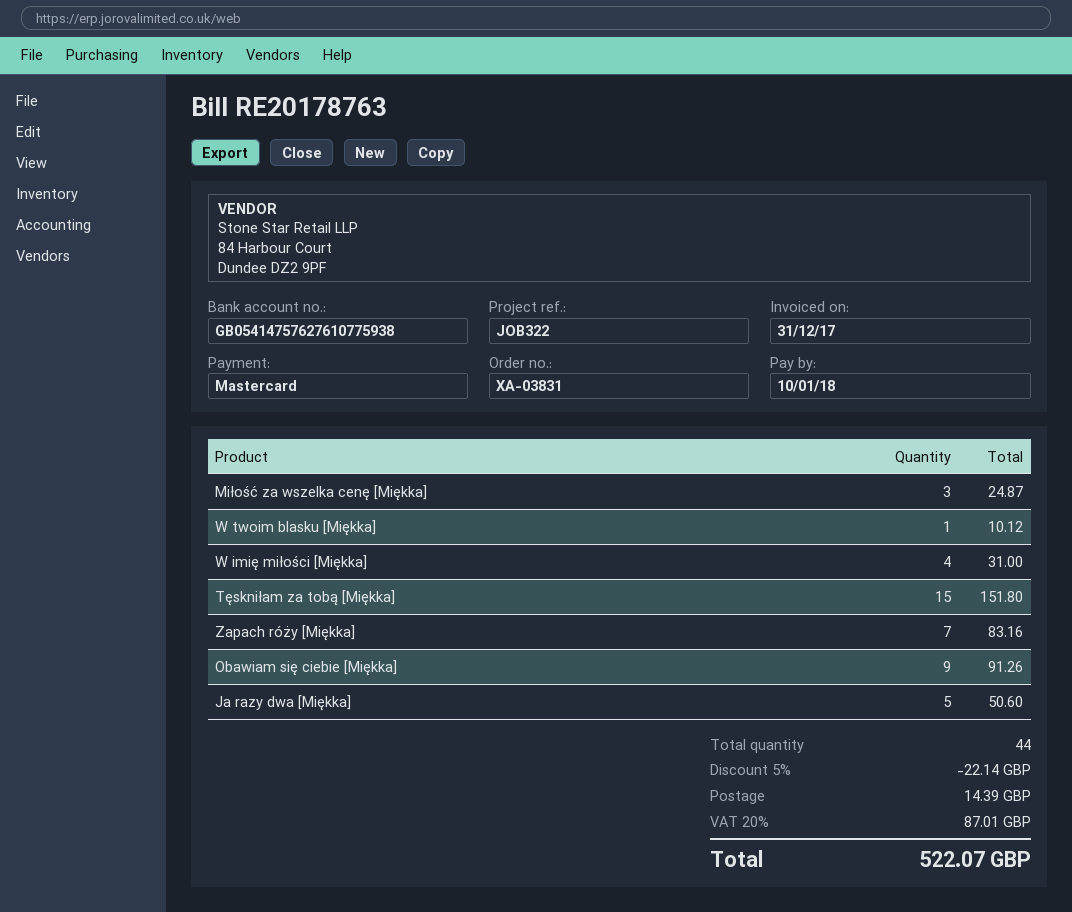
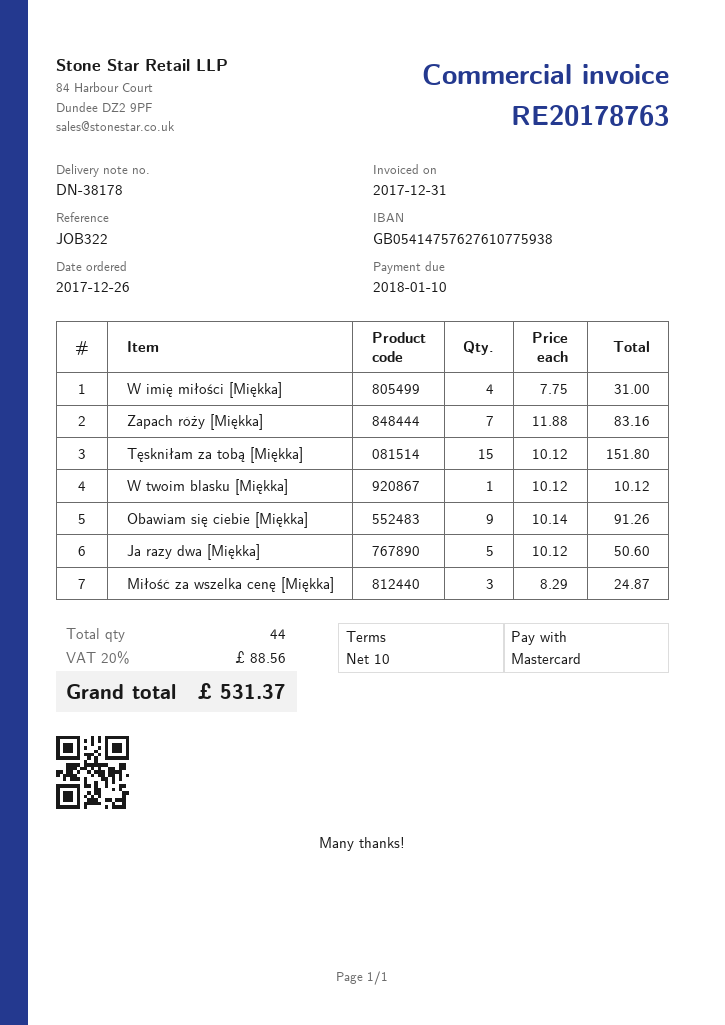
discount: 5% = 22.14 -> none
shipping: 14.39 -> none
tax: 20% = 87.01 -> 20% = 88.56
total: 522.07 -> 531.37

